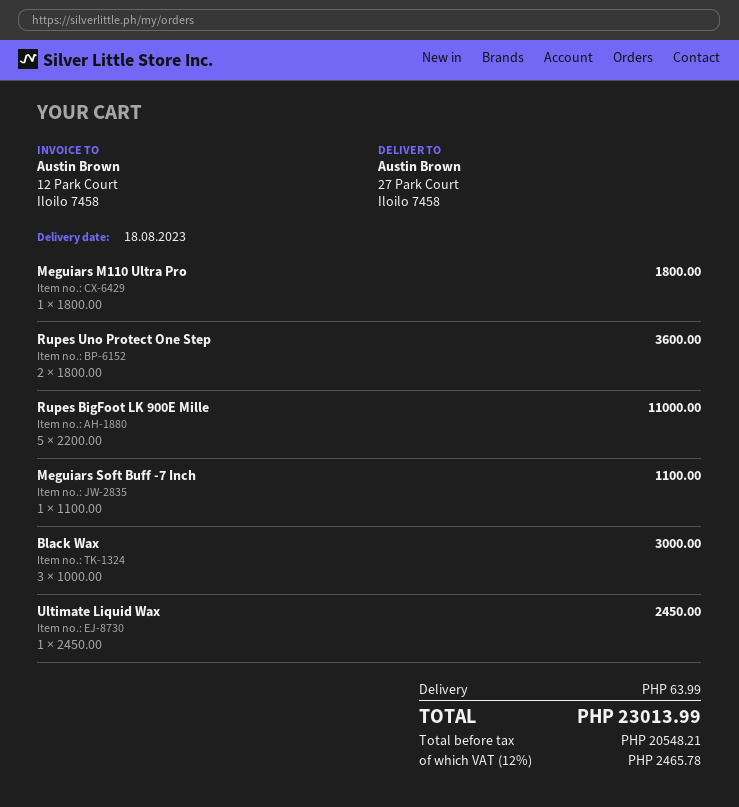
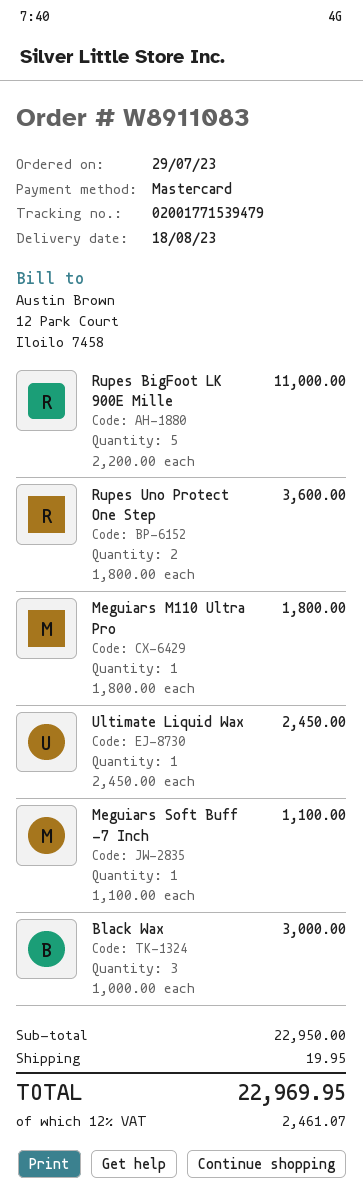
shipping: 63.99 -> 19.95
tax: 12% = 2465.78 -> 12% = 2461.07
total: 23013.99 -> 22969.95

